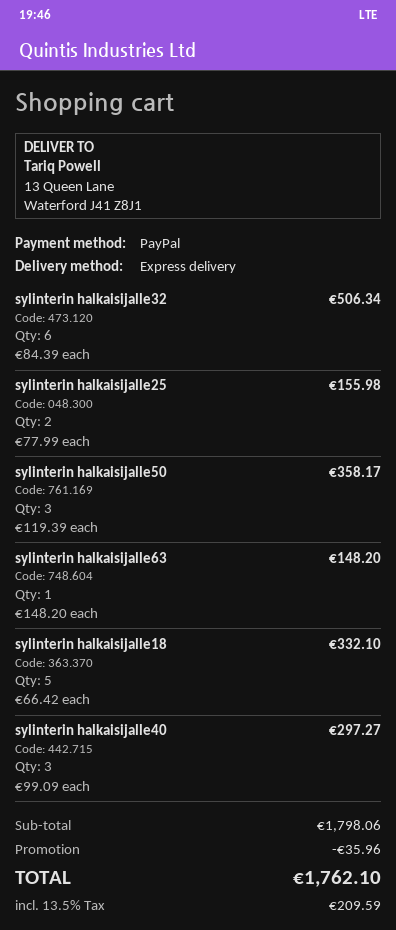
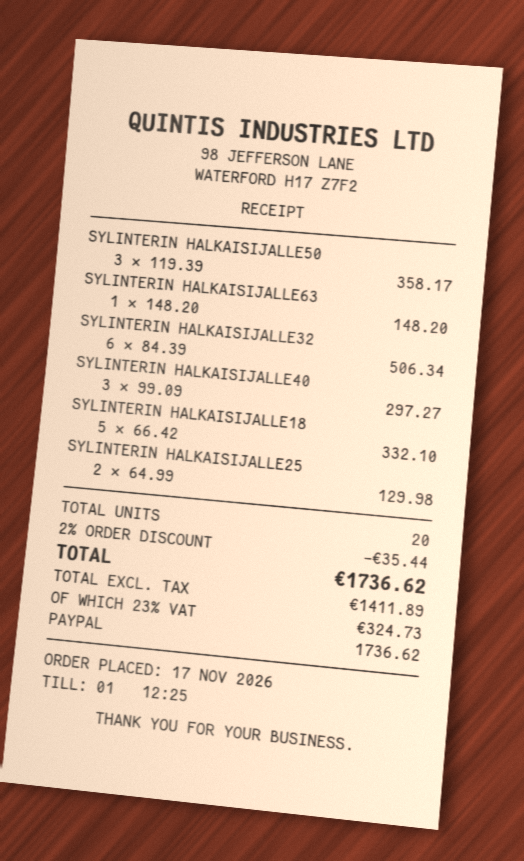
sylinterin halkaisijalle25: 2 x 77.99 = 155.98 -> 2 x 64.99 = 129.98
discount: 35.96 -> 35.44
tax: 13.5% = 209.59 -> 23% = 324.73
total: 1762.10 -> 1736.62

